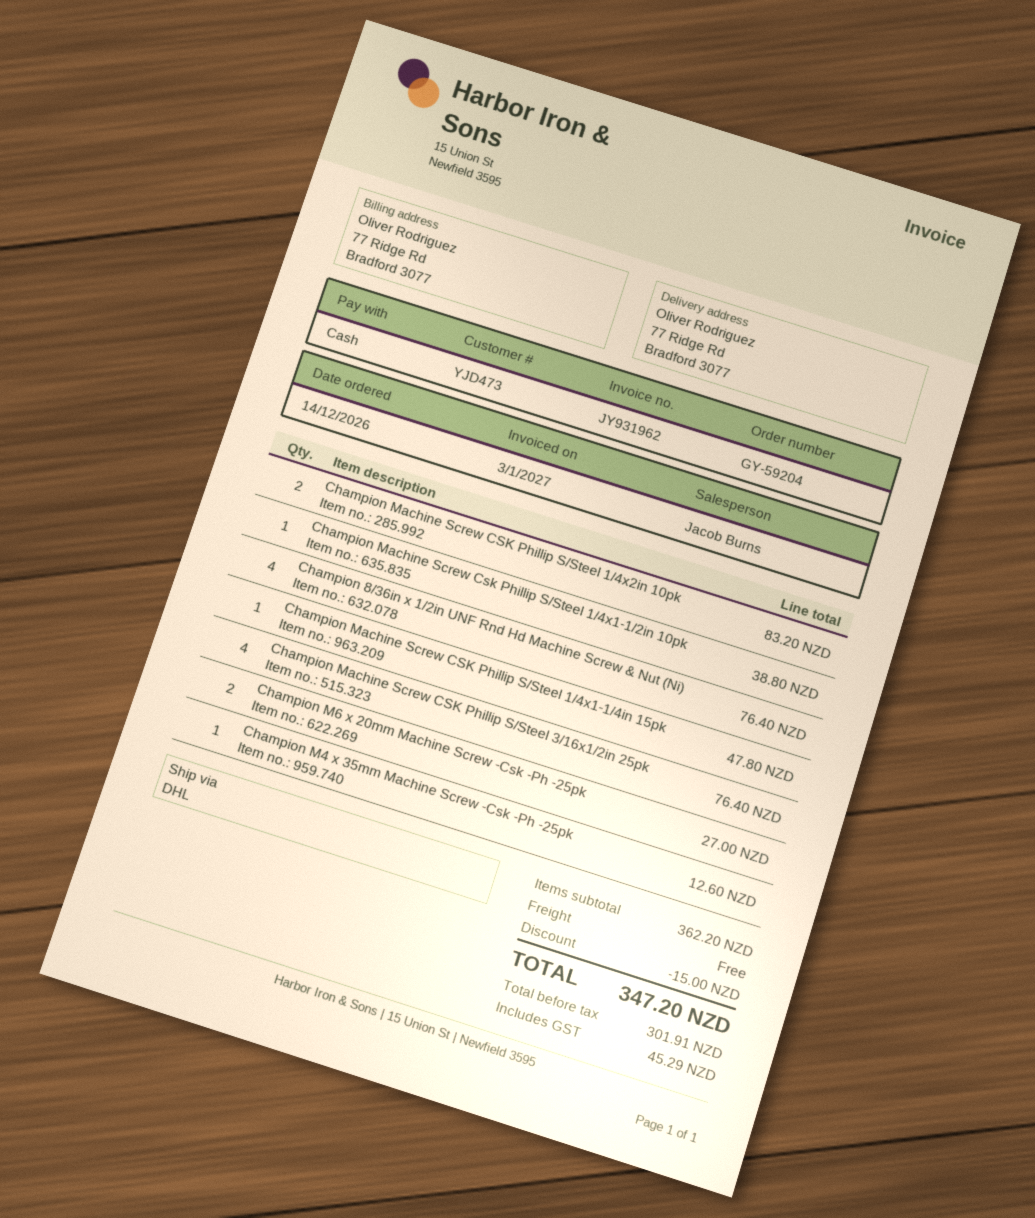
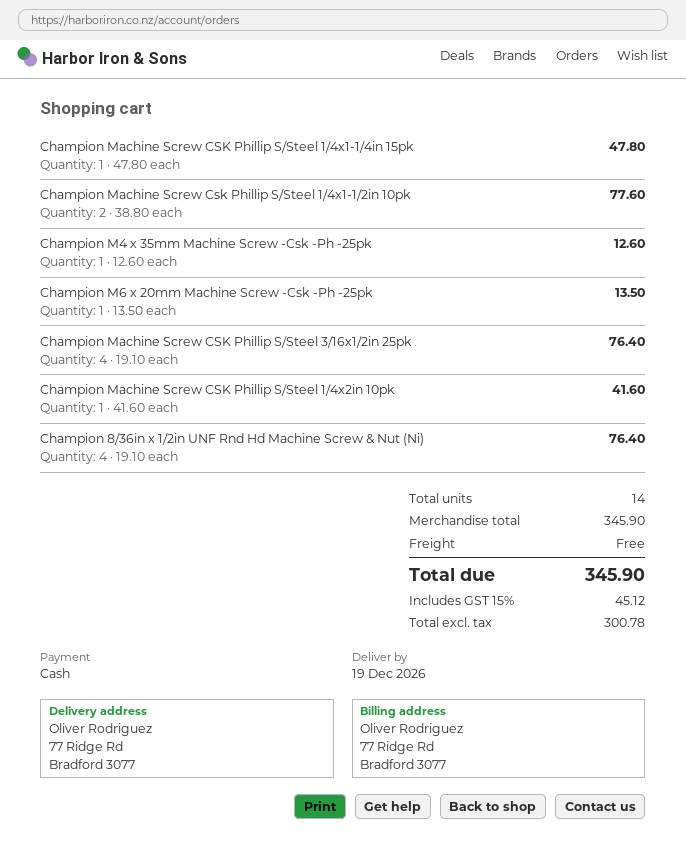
Champion Machine Screw CSK Phillip S/Steel 1/4x2in 10pk: 2 for 83.20 -> 1 for 41.60
Champion Machine Screw Csk Phillip S/Steel 1/4x1-1/2in 10pk: 1 for 38.80 -> 2 for 77.60
Champion M6 x 20mm Machine Screw -Csk -Ph -25pk: 2 for 27.00 -> 1 for 13.50
subtotal: 362.20 -> 345.90
discount: 15.00 -> none
net: 301.91 -> 300.78
tax: 45.29 -> 45.12
total: 347.20 -> 345.90

